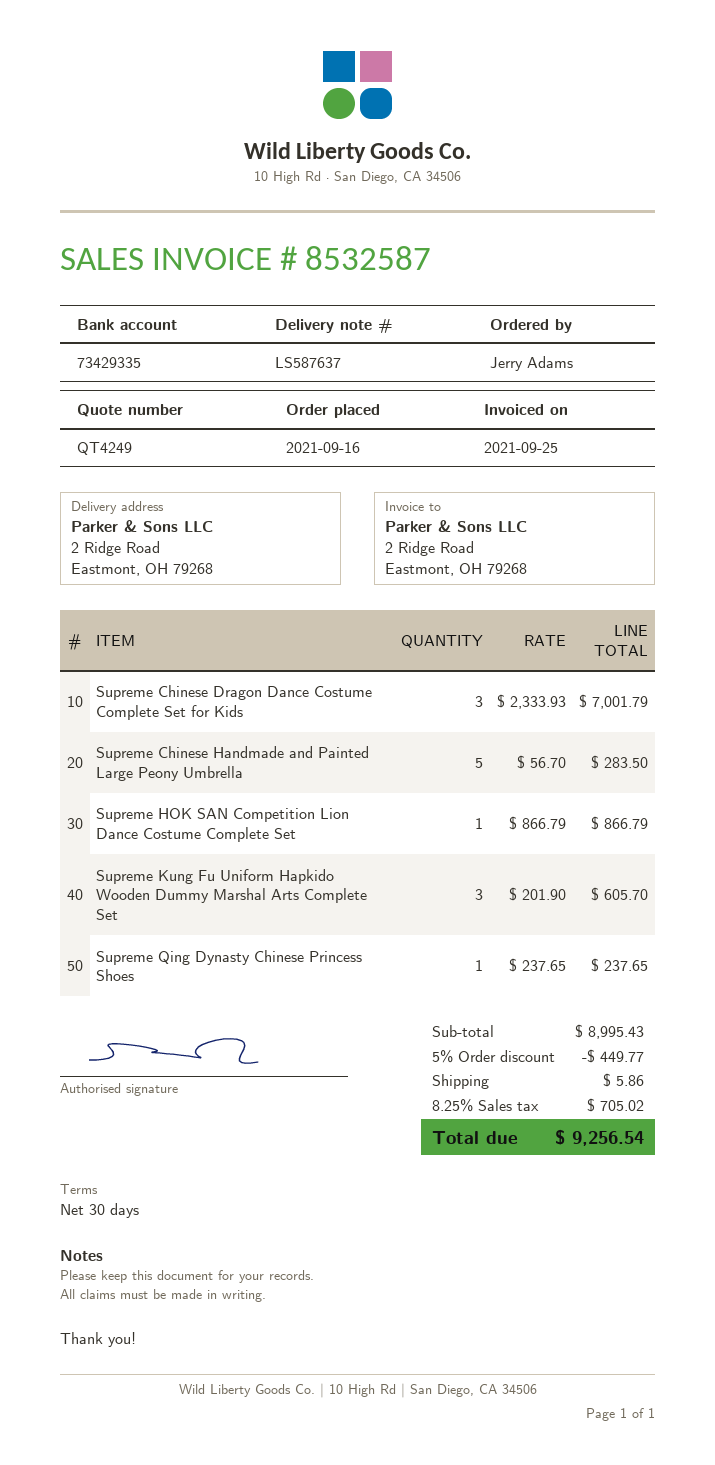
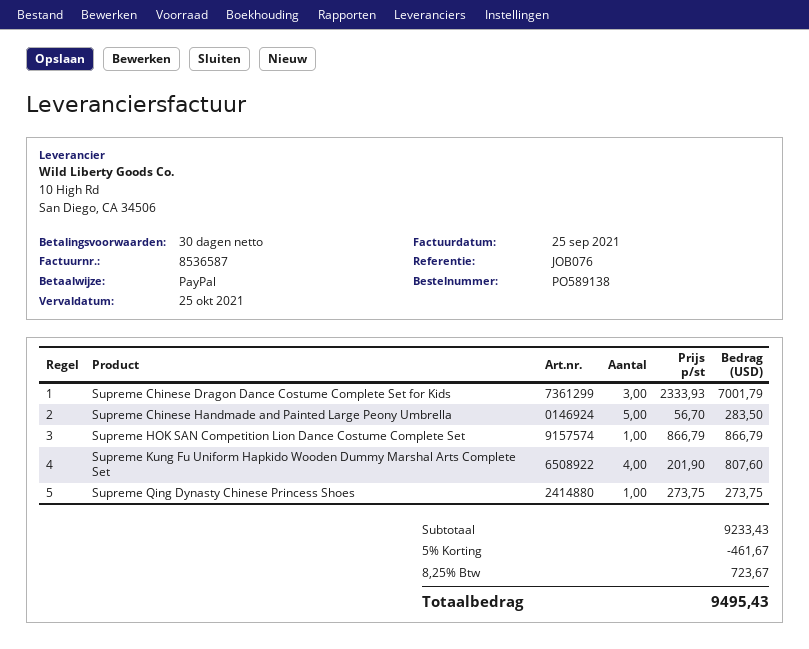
invoice number: 8532587 -> 8536587
Supreme Kung Fu Uniform Hapkido Wooden Dummy Marshal Arts Complete Set: 3 x 201.90 = 605.70 -> 4 x 201.90 = 807.60
Supreme Qing Dynasty Chinese Princess Shoes: 1 x 237.65 = 237.65 -> 1 x 273.75 = 273.75
subtotal: 8995.43 -> 9233.43
discount: 5% = 449.77 -> 5% = 461.67
shipping: 5.86 -> none
tax: 8.25% = 705.02 -> 8.25% = 723.67
total: 9256.54 -> 9495.43

